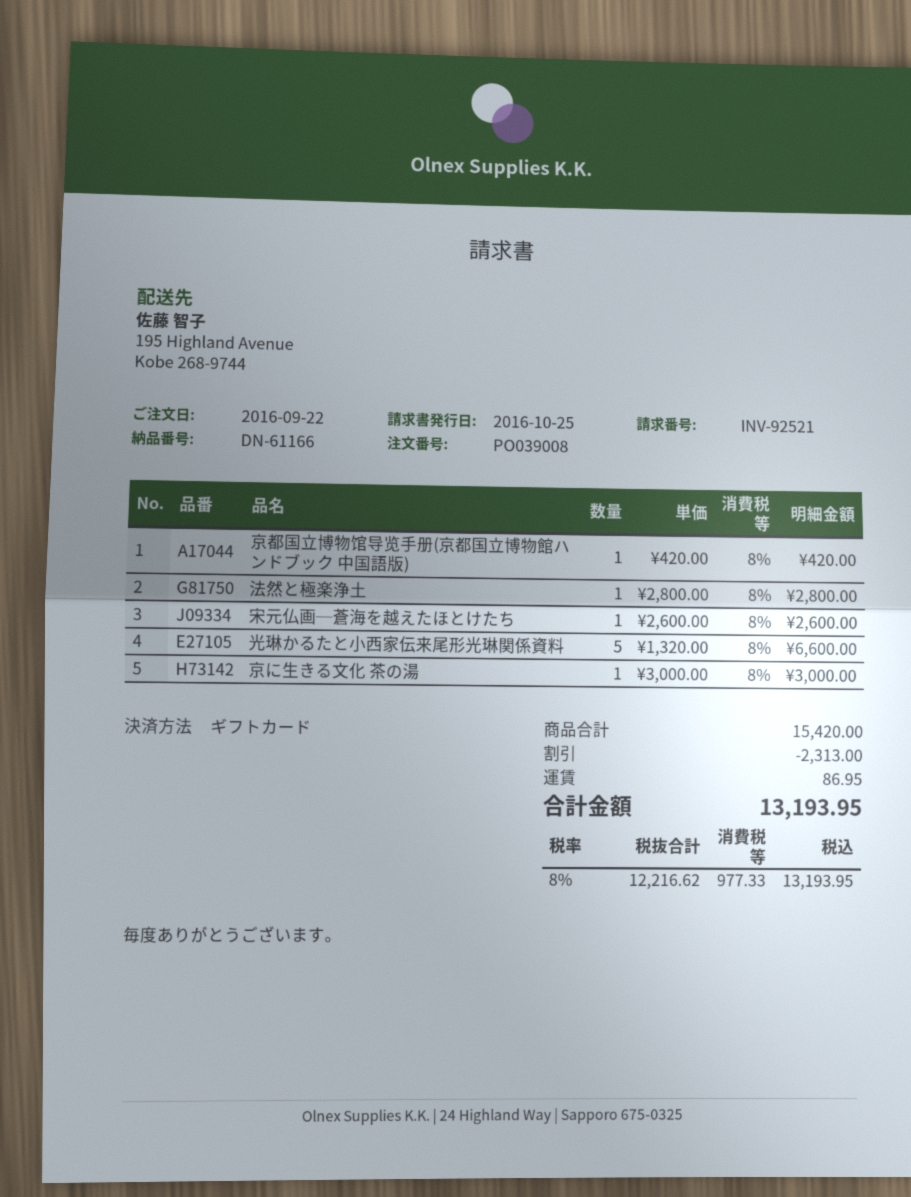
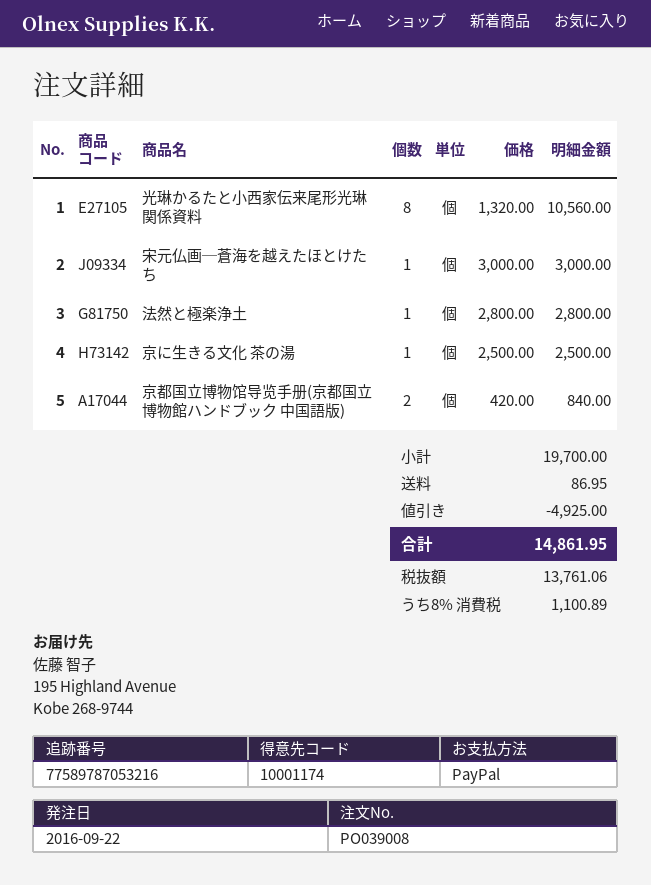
payment method: gift card -> PayPal
京都国立博物馆导览手册(京都国立博物館ハンドブック 中国語版): 1 x 420.00 = 420.00 -> 2 x 420.00 = 840.00
宋元仏画─蒼海を越えたほとけたち: 1 x 2600.00 = 2600.00 -> 1 x 3000.00 = 3000.00
光琳かるたと小西家伝来尾形光琳関係資料: 5 x 1320.00 = 6600.00 -> 8 x 1320.00 = 10560.00
京に生きる文化 茶の湯: 1 x 3000.00 = 3000.00 -> 1 x 2500.00 = 2500.00
subtotal: 15420.00 -> 19700.00
discount: 2313.00 -> 4925.00
net: 12216.62 -> 13761.06
tax: 8% = 977.33 -> 8% = 1100.89
total: 13193.95 -> 14861.95

